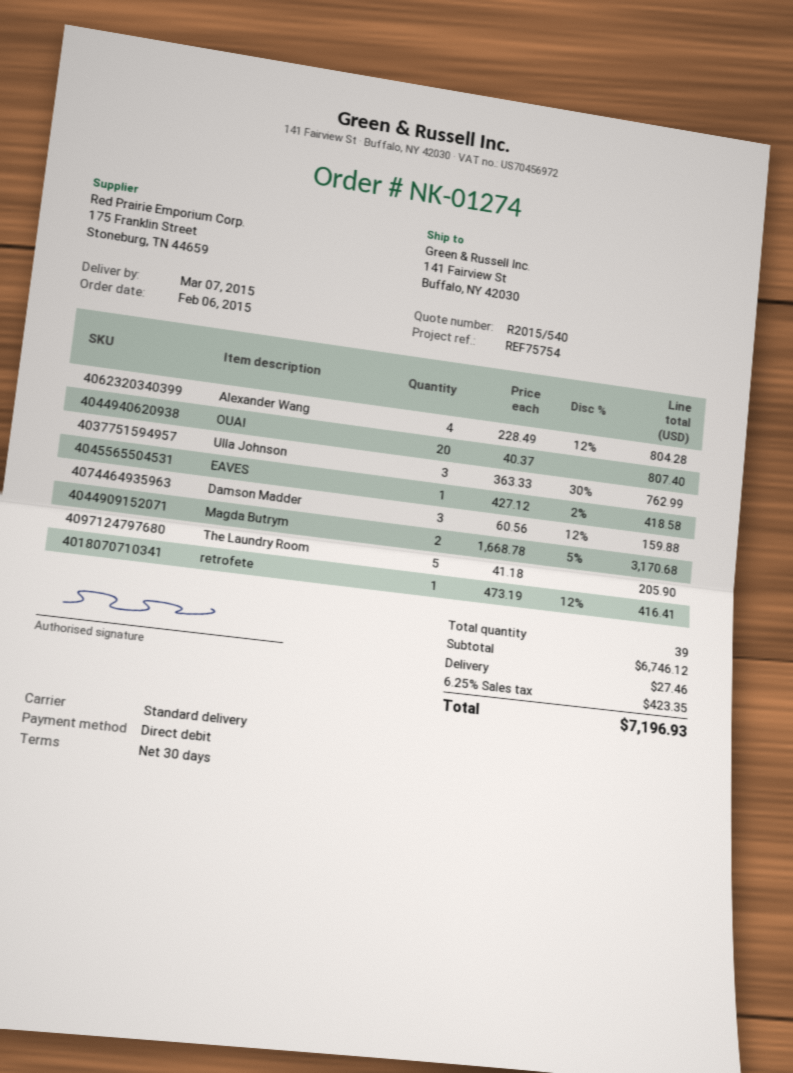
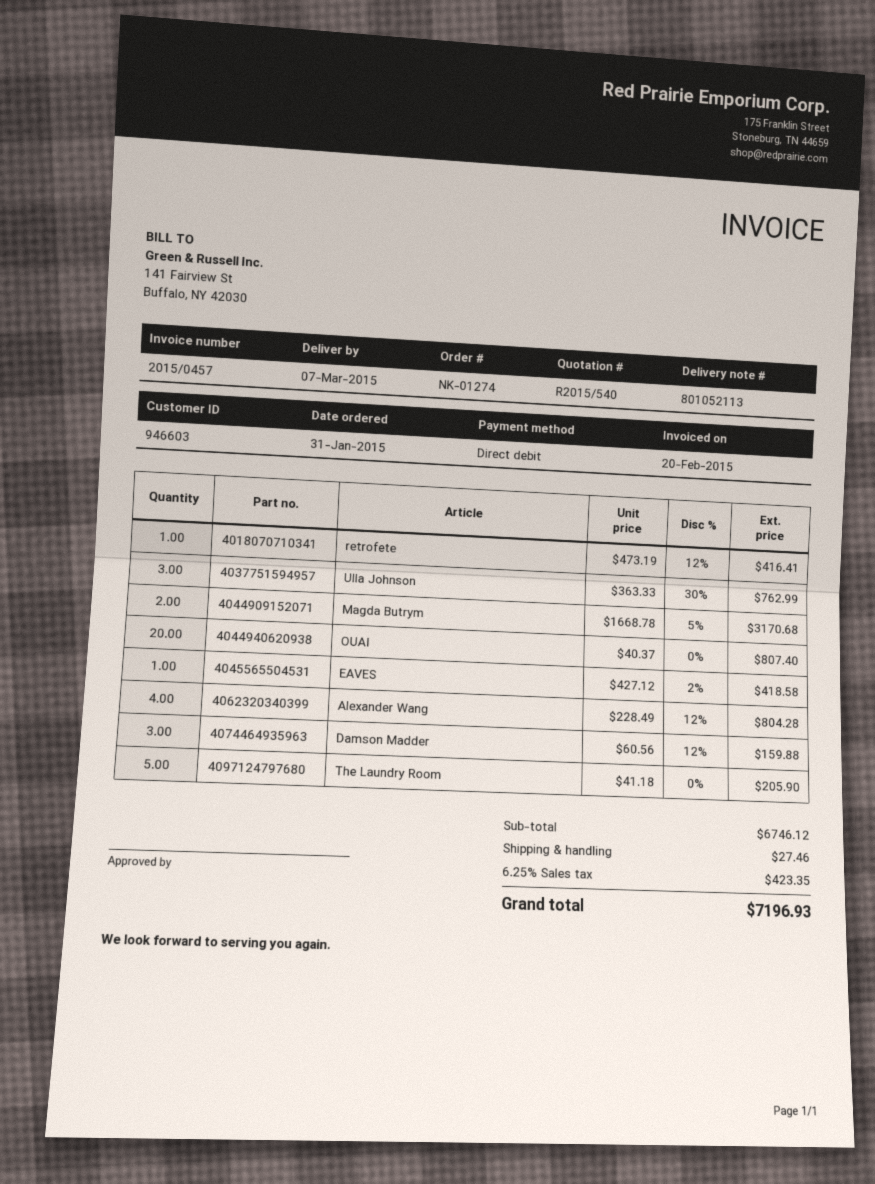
order date: 2015-02-06 -> 2015-01-31

